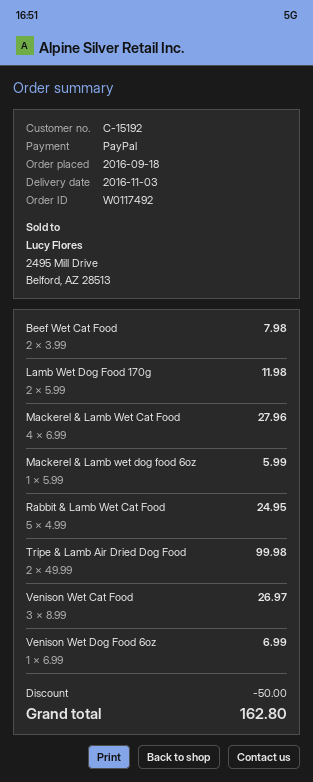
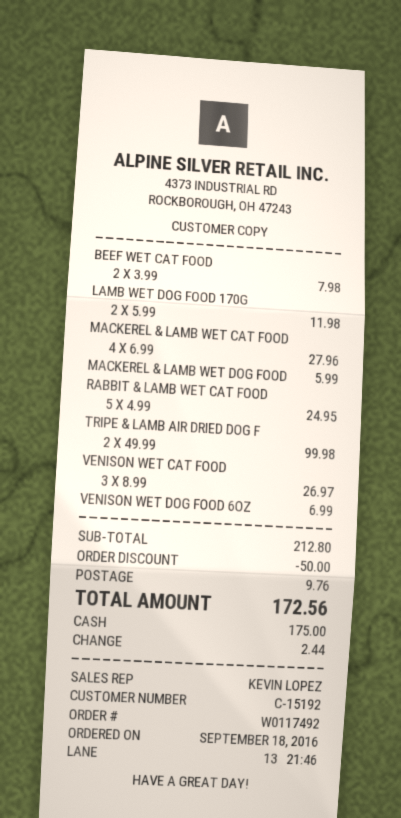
payment method: PayPal -> cash
shipping: none -> 9.76
total: 162.80 -> 172.56

